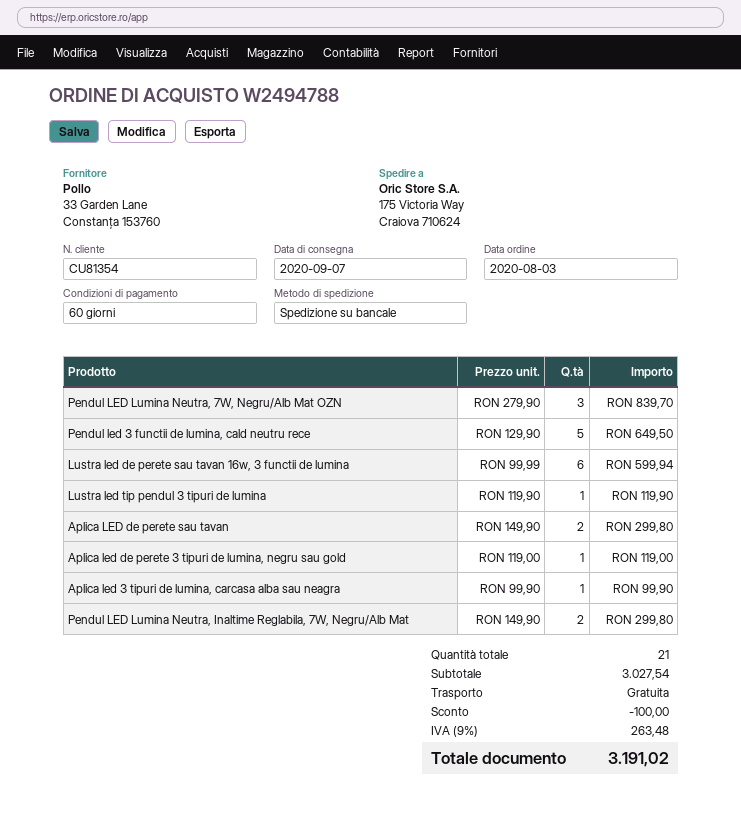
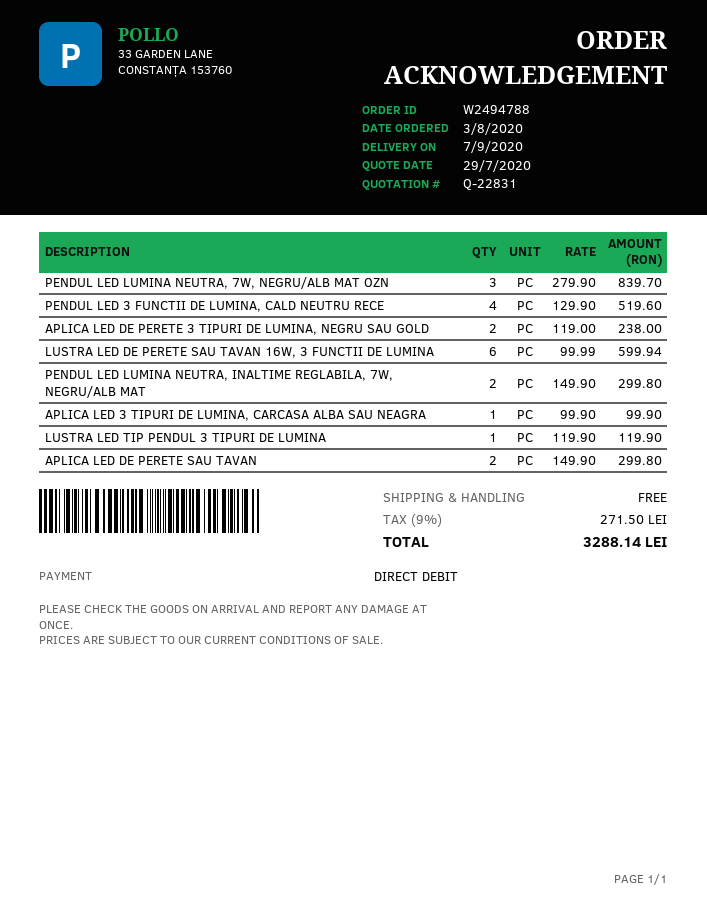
Pendul led 3 functii de lumina, cald neutru rece: 5 x 129.90 = 649.50 -> 4 x 129.90 = 519.60
Aplica led de perete 3 tipuri de lumina, negru sau gold: 1 x 119.00 = 119.00 -> 2 x 119.00 = 238.00
discount: 100.00 -> none
tax: 9% = 263.48 -> 9% = 271.50
total: 3191.02 -> 3288.14

